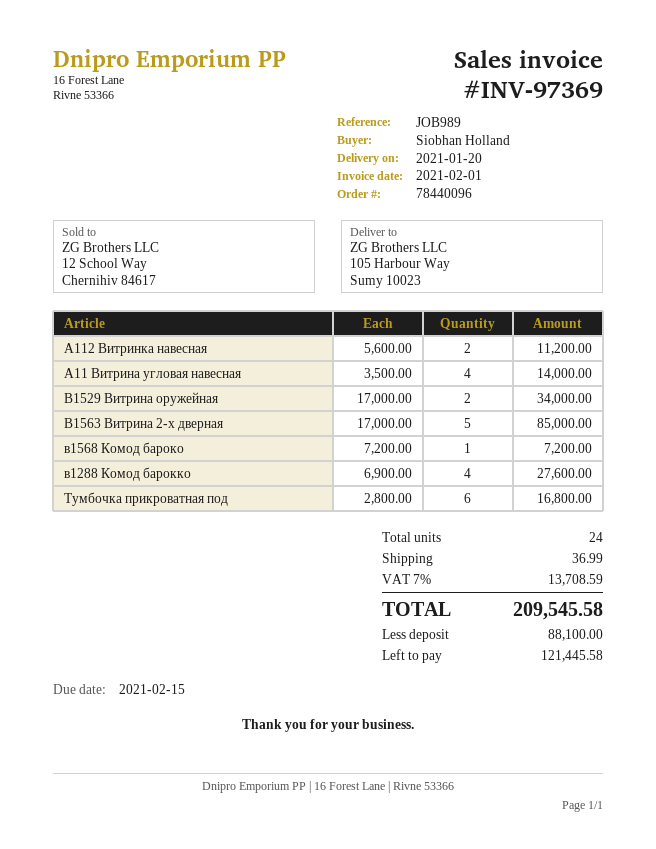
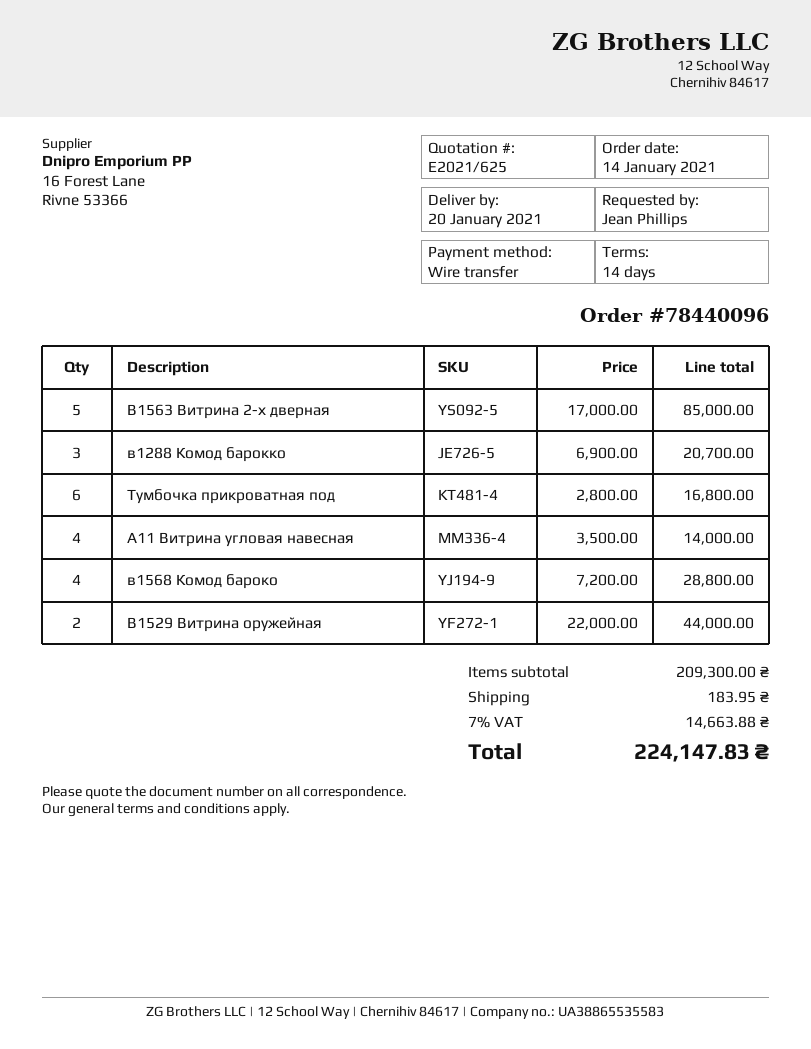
ordered by: Siobhan Holland -> Jean Phillips
А112 Витринка навесная: 2 x 5600.00 = 11200.00 -> none
В1529 Витрина оружейная: 2 x 17000.00 = 34000.00 -> 2 x 22000.00 = 44000.00
в1568 Комод бароко: 1 x 7200.00 = 7200.00 -> 4 x 7200.00 = 28800.00
в1288 Комод барокко: 4 x 6900.00 = 27600.00 -> 3 x 6900.00 = 20700.00
shipping: 36.99 -> 183.95
tax: 7% = 13708.59 -> 7% = 14663.88
total: 209545.58 -> 224147.83

